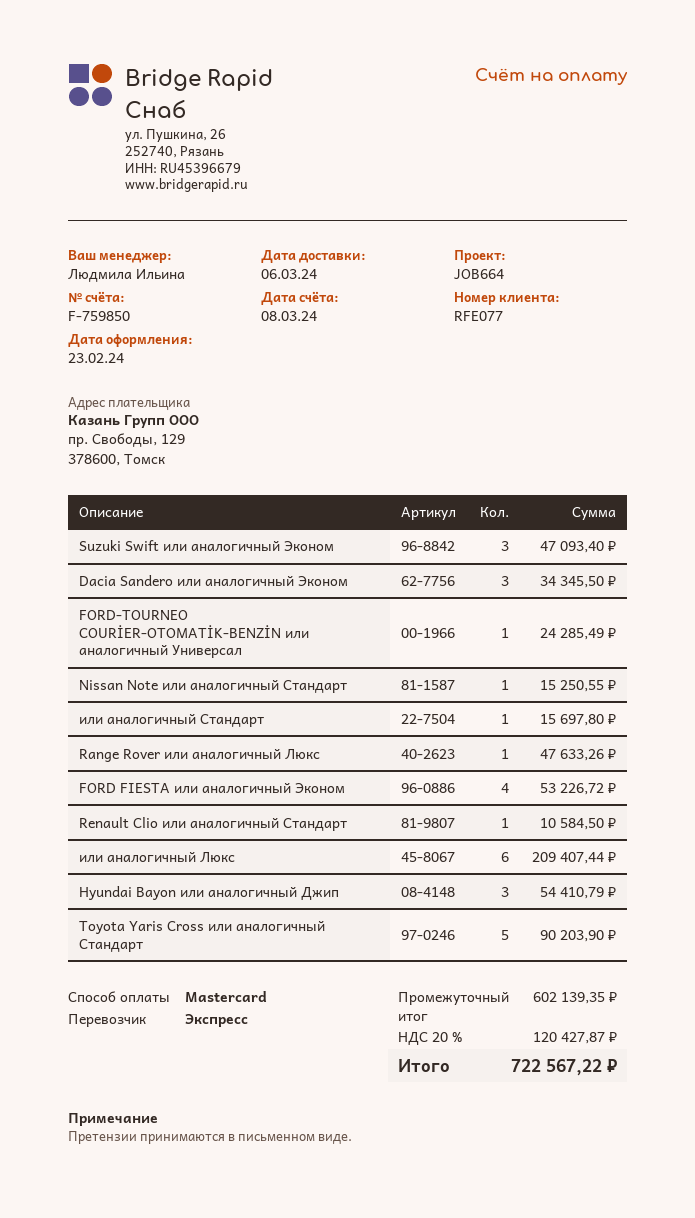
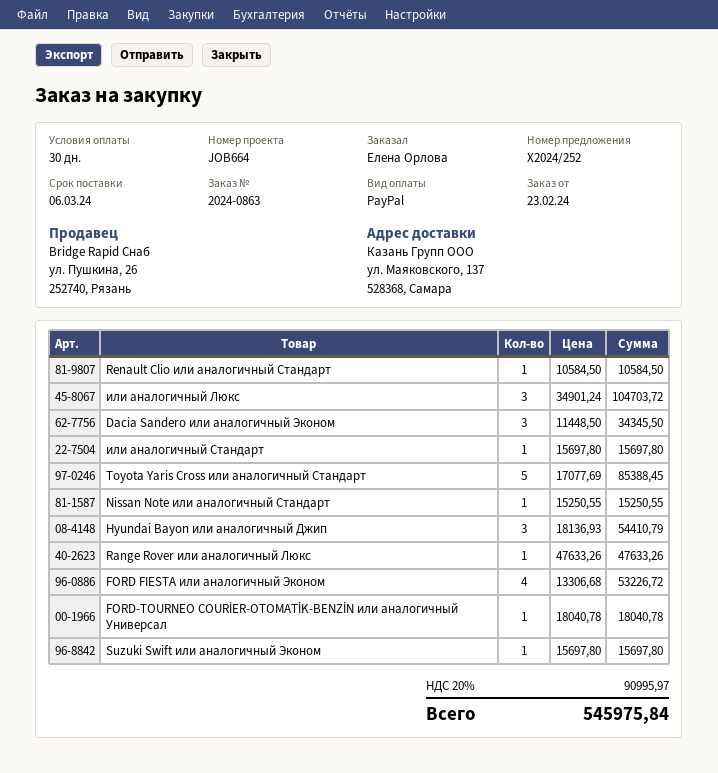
payment method: Mastercard -> PayPal
Suzuki Swift или аналогичный Эконом: 3 for 47093.40 -> 1 for 15697.80
FORD-TOURNEO COURİER-OTOMATİK-BENZİN или аналогичный Универсал: 1 for 24285.49 -> 1 for 18040.78
или аналогичный Люкс: 6 for 209407.44 -> 3 for 104703.72
Toyota Yaris Cross или аналогичный Стандарт: 5 for 90203.90 -> 5 for 85388.45
tax: 20% = 120427.87 -> 20% = 90995.97
total: 722567.22 -> 545975.84

